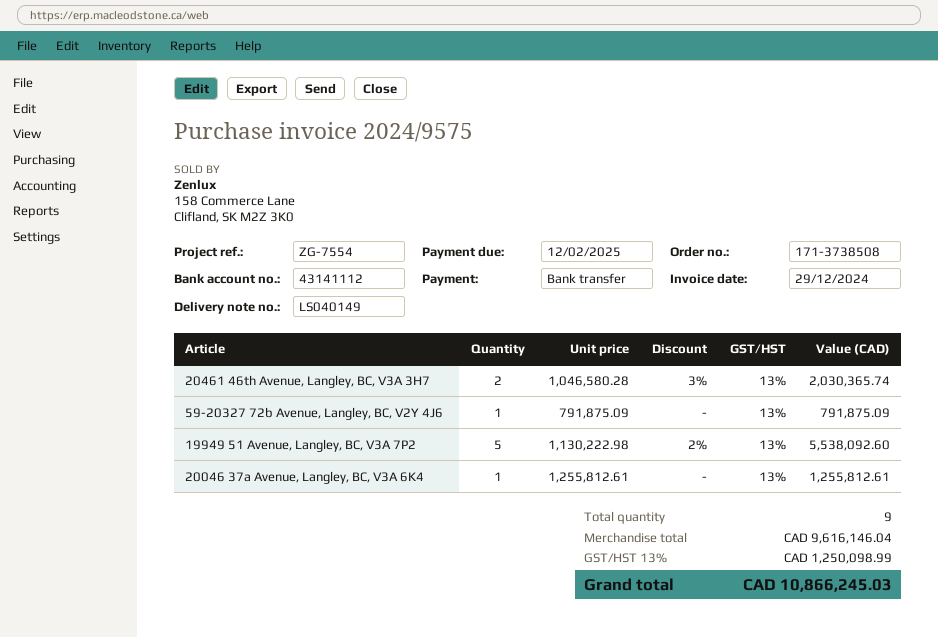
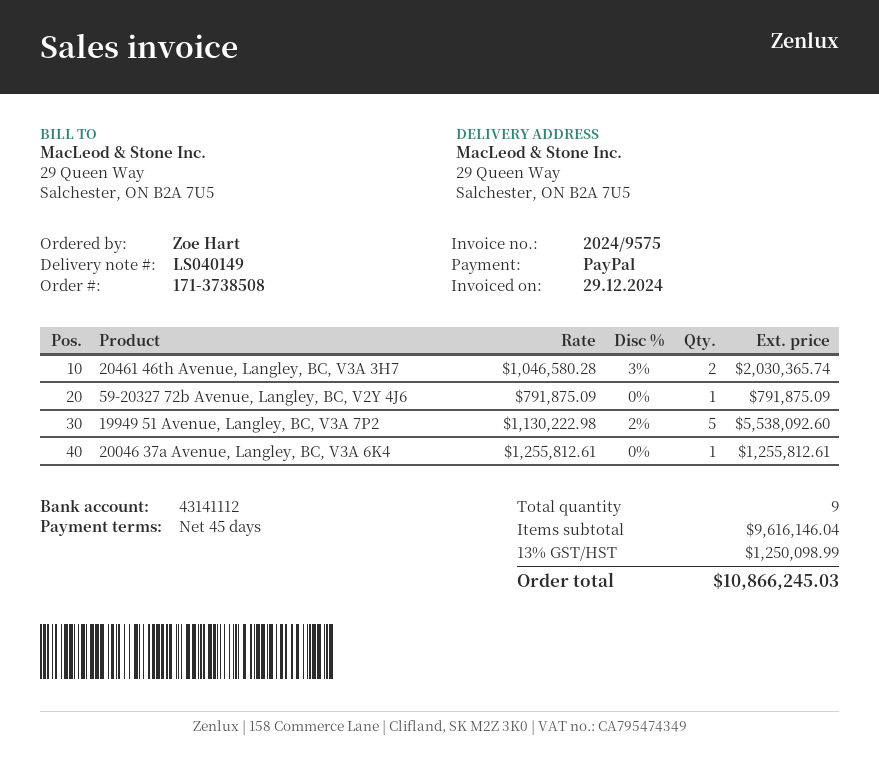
payment method: bank transfer -> PayPal

